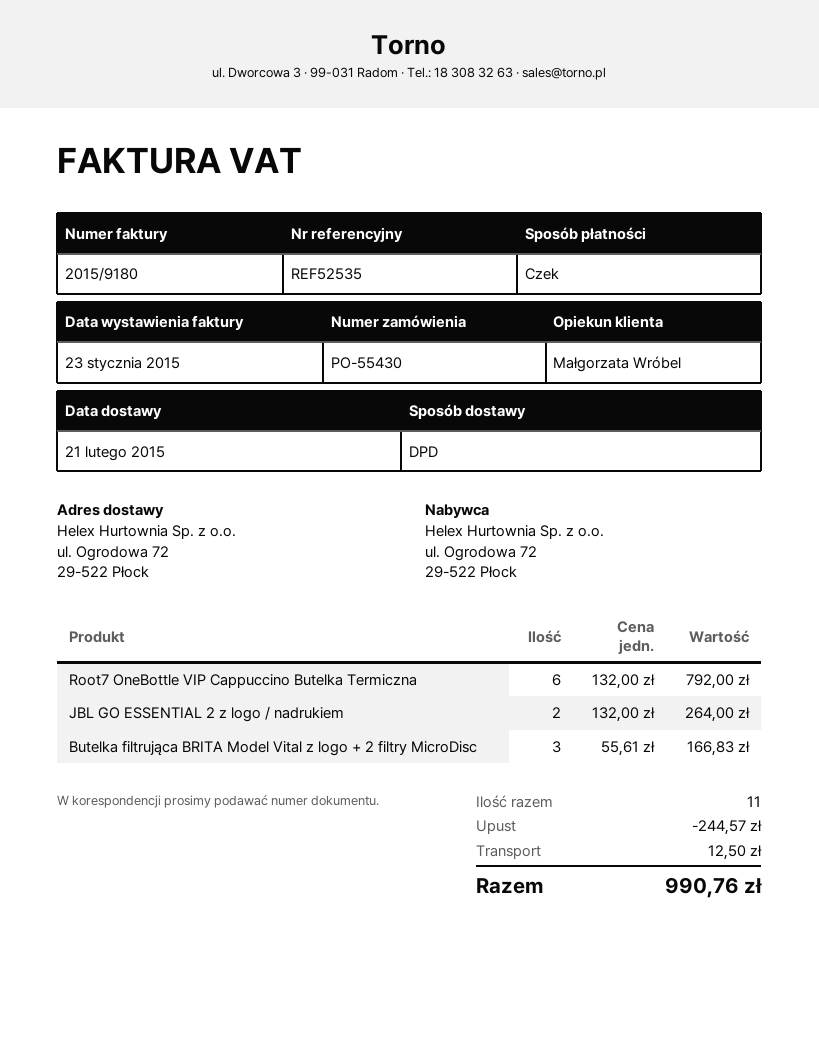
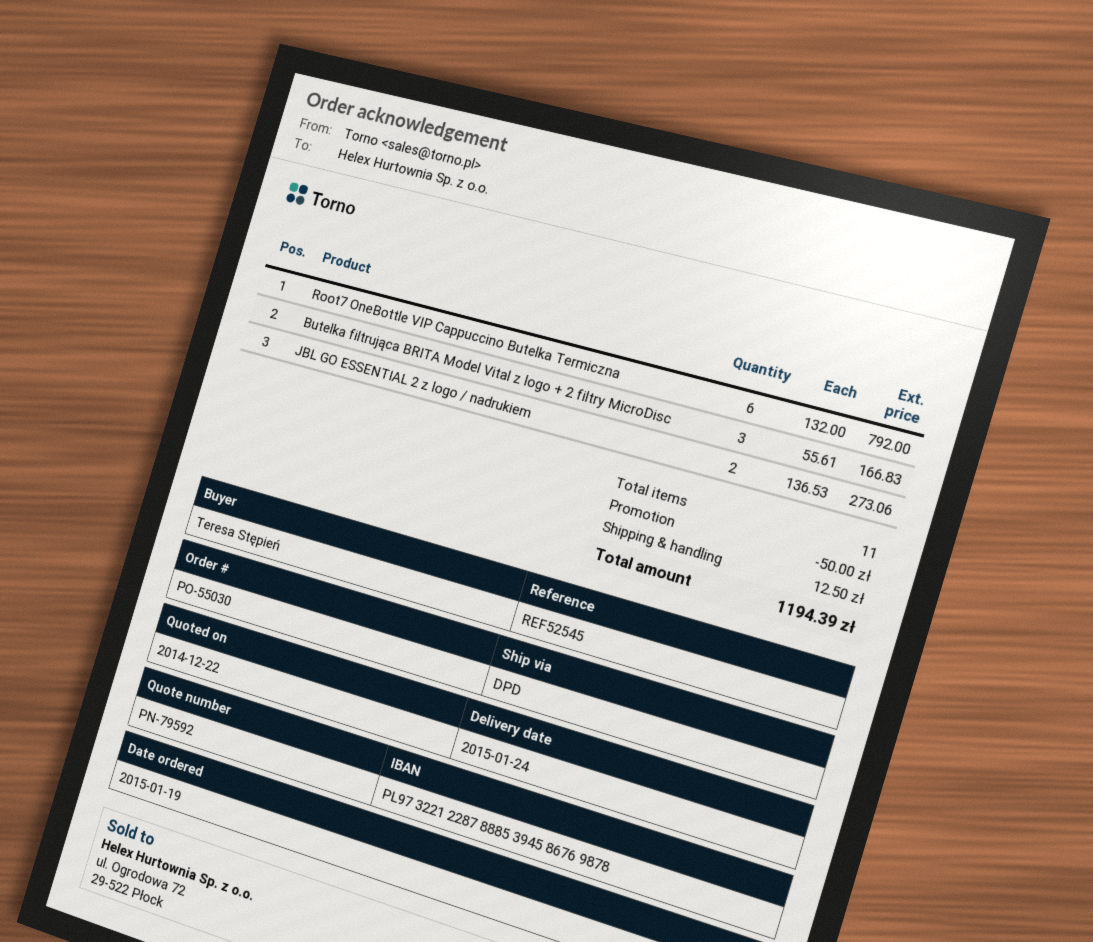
order number: PO-55430 -> PO-55030
delivery date: 2015-02-21 -> 2015-01-24
reference: REF52535 -> REF52545
JBL GO ESSENTIAL 2 z logo / nadrukiem: 2 x 132.00 = 264.00 -> 2 x 136.53 = 273.06
discount: 244.57 -> 50.00
total: 990.76 -> 1194.39

